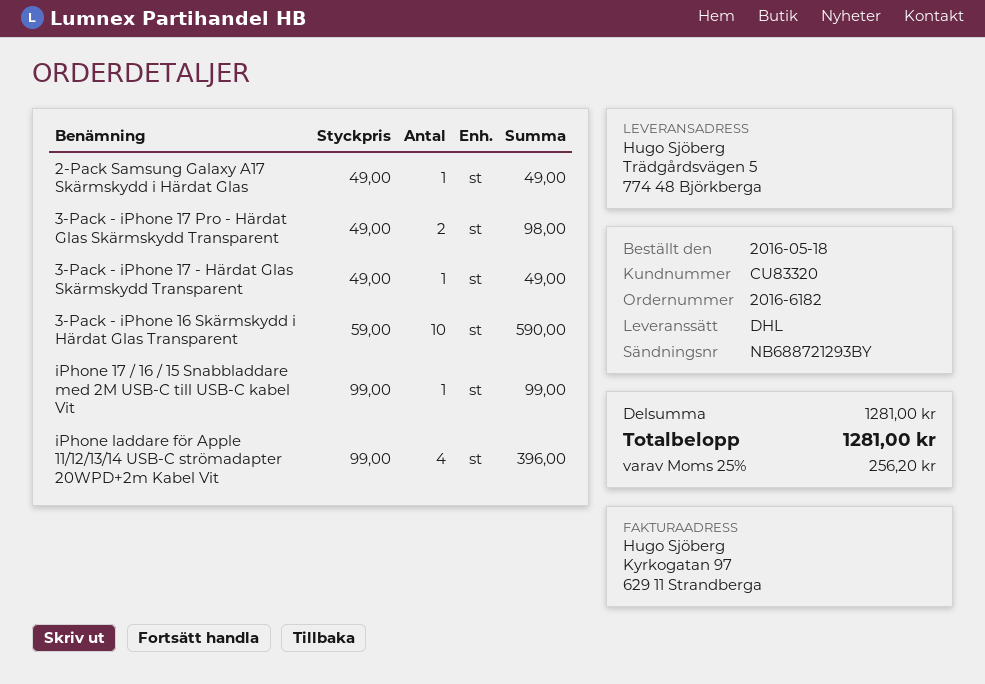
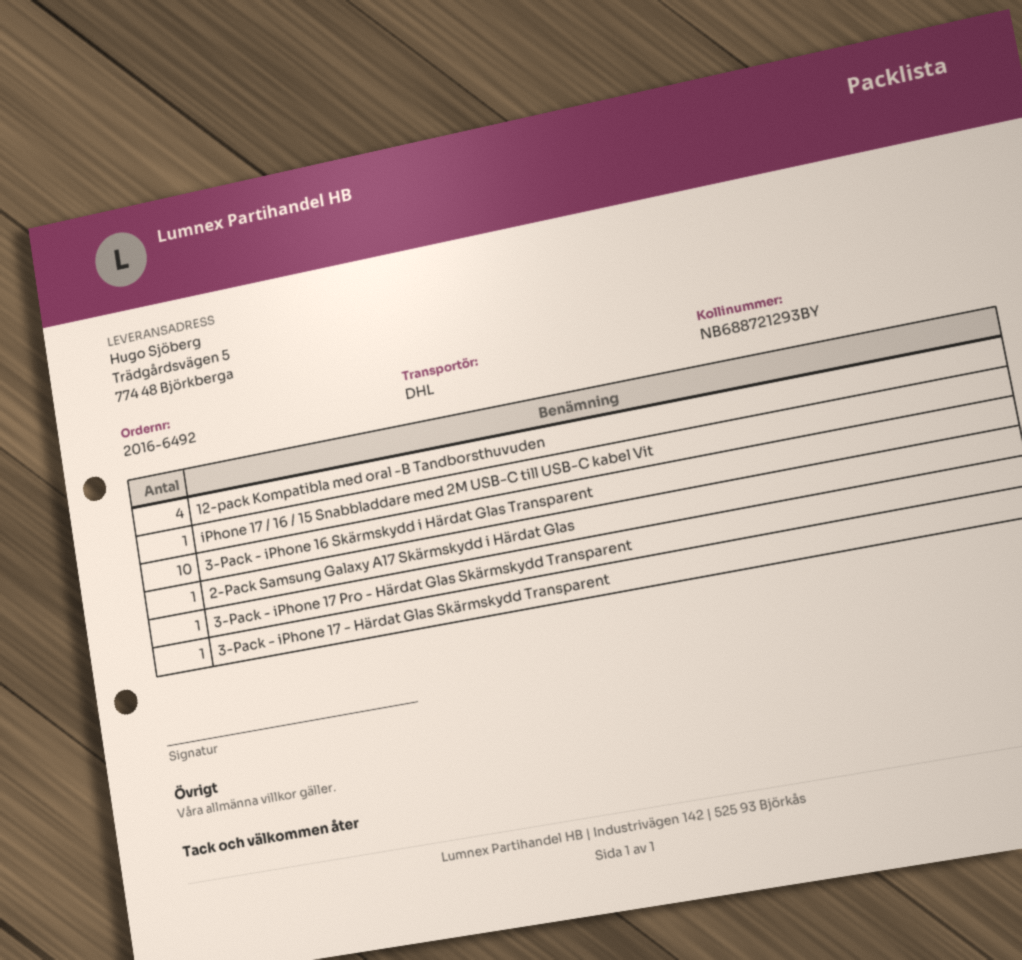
order number: 2016-6182 -> 2016-6492
3-Pack - iPhone 17 Pro - Härdat Glas Skärmskydd Transparent: 2 -> 1
iPhone laddare för Apple 11/12/13/14 USB-C strömadapter 20WPD+2m Kabel Vit: 4 -> none
12-pack Kompatibla med oral -B Tandborsthuvuden: none -> 4

